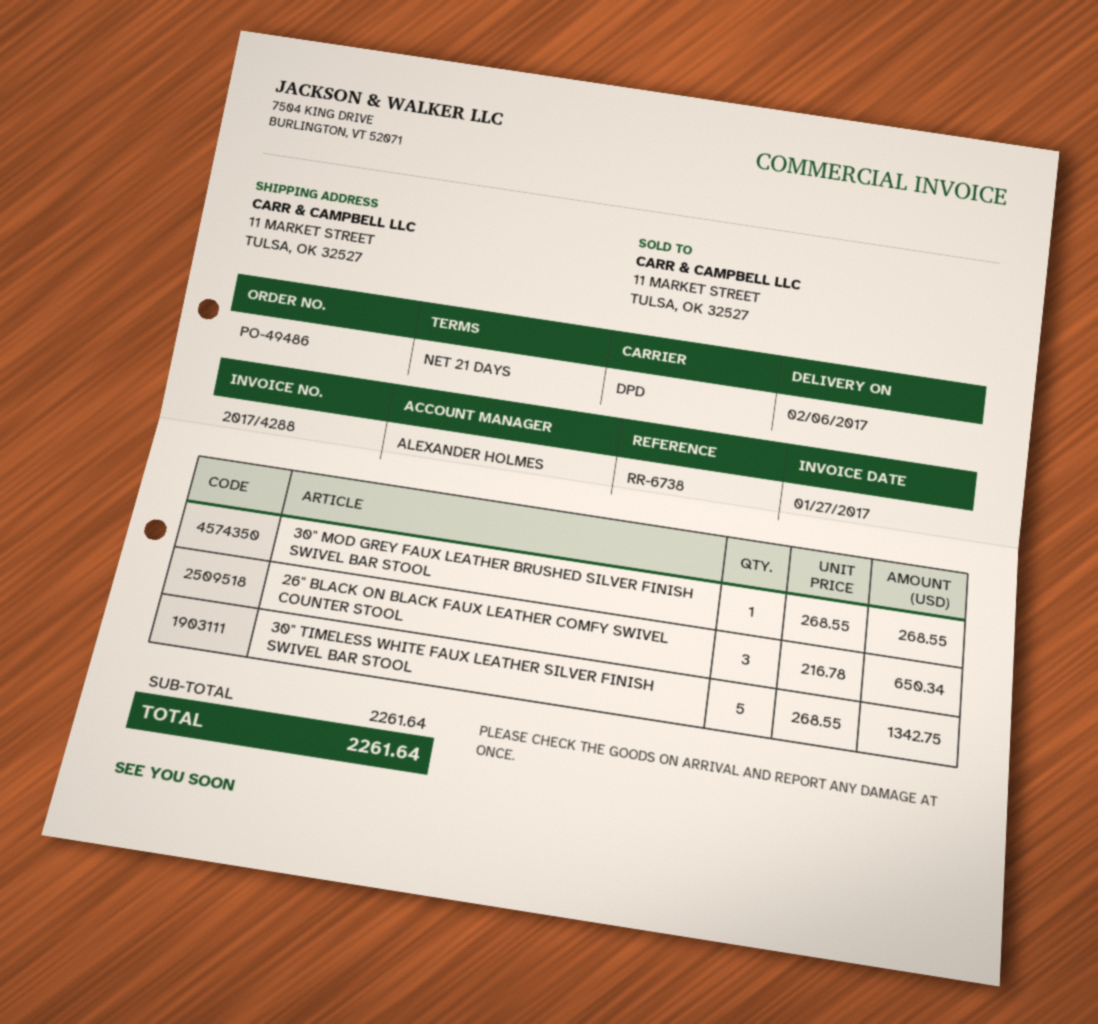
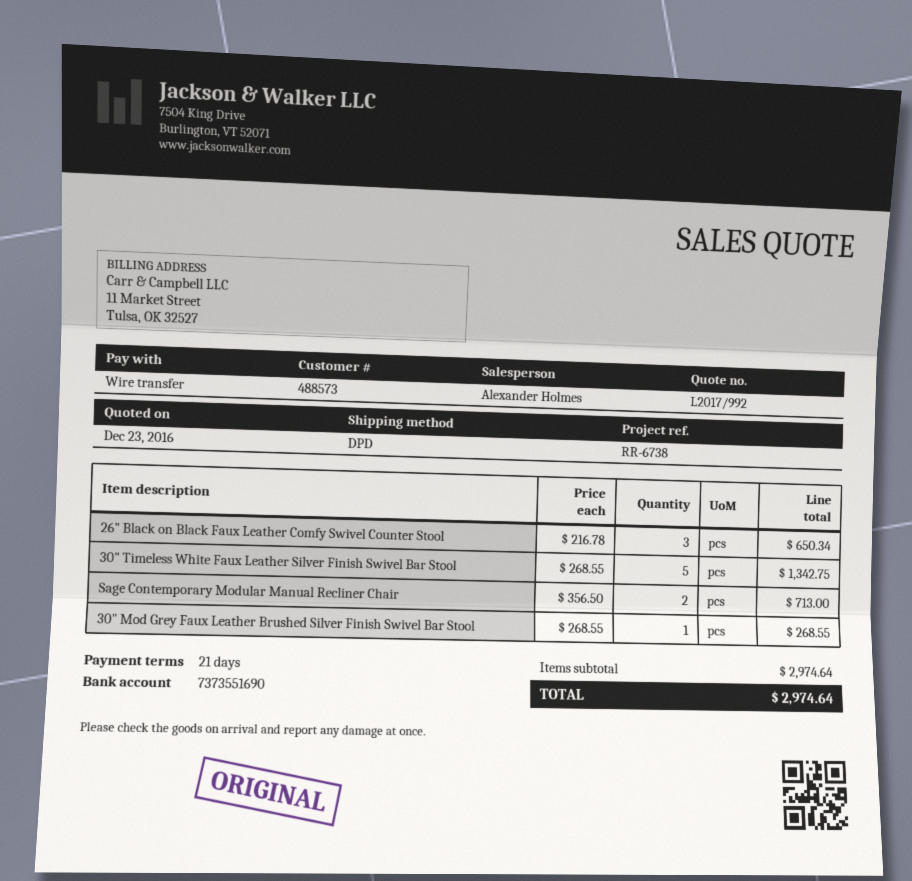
Sage Contemporary Modular Manual Recliner Chair: none -> 2 x 356.50 = 713.00
subtotal: 2261.64 -> 2974.64
total: 2261.64 -> 2974.64

